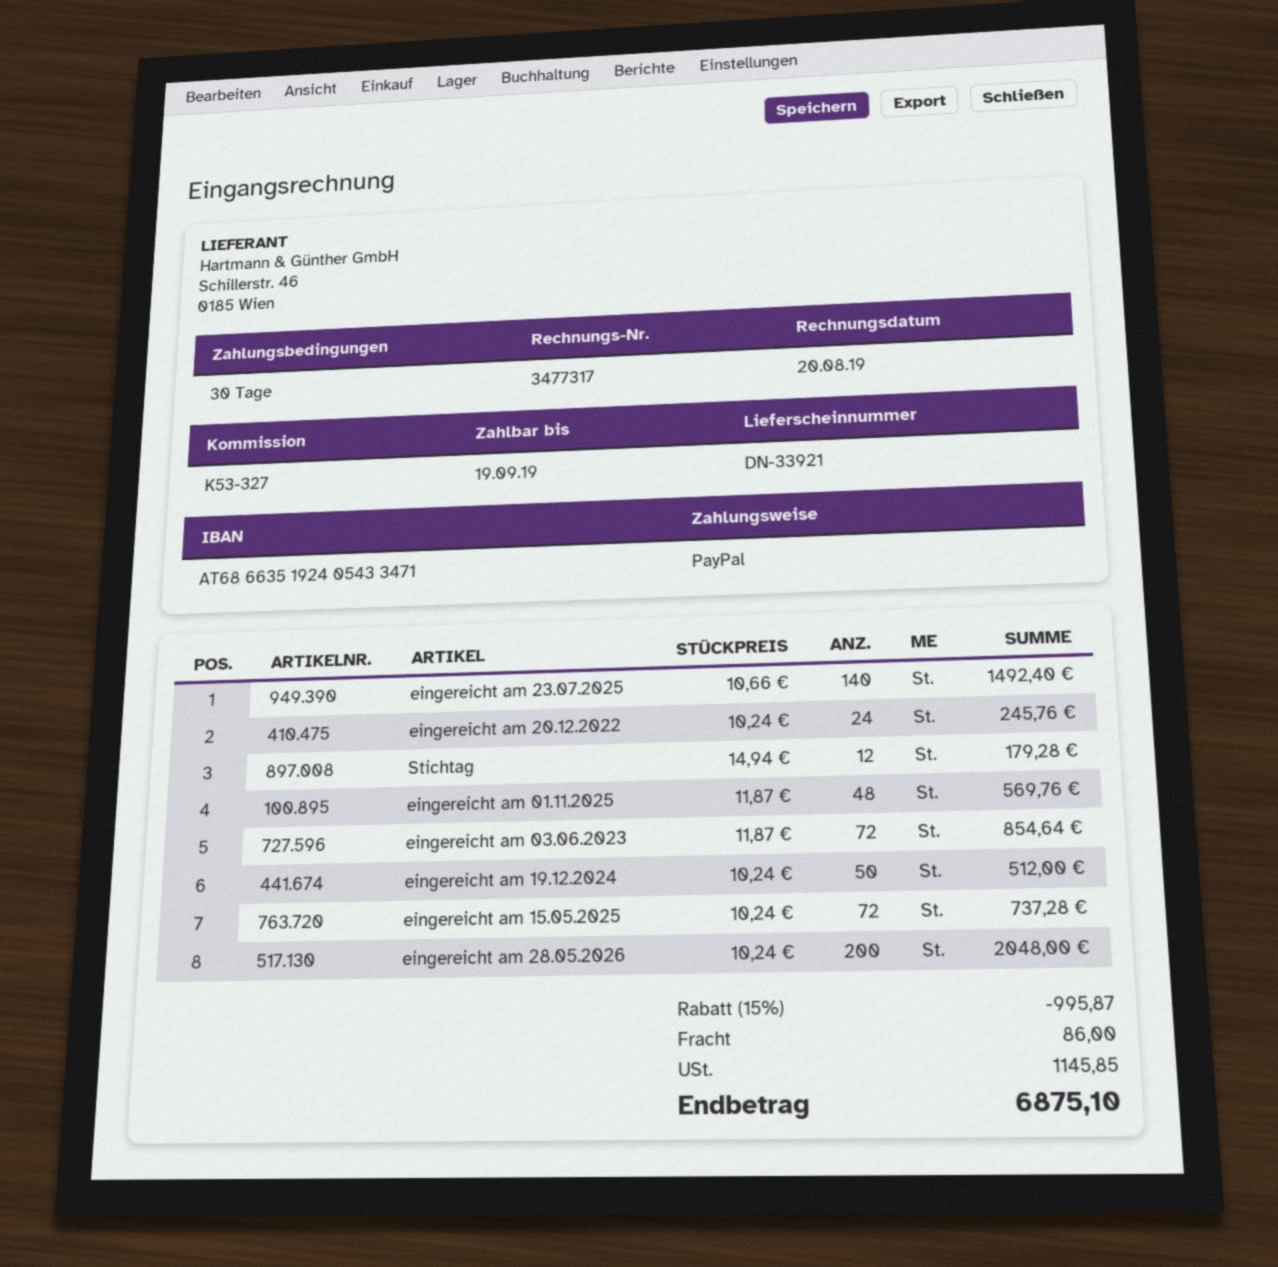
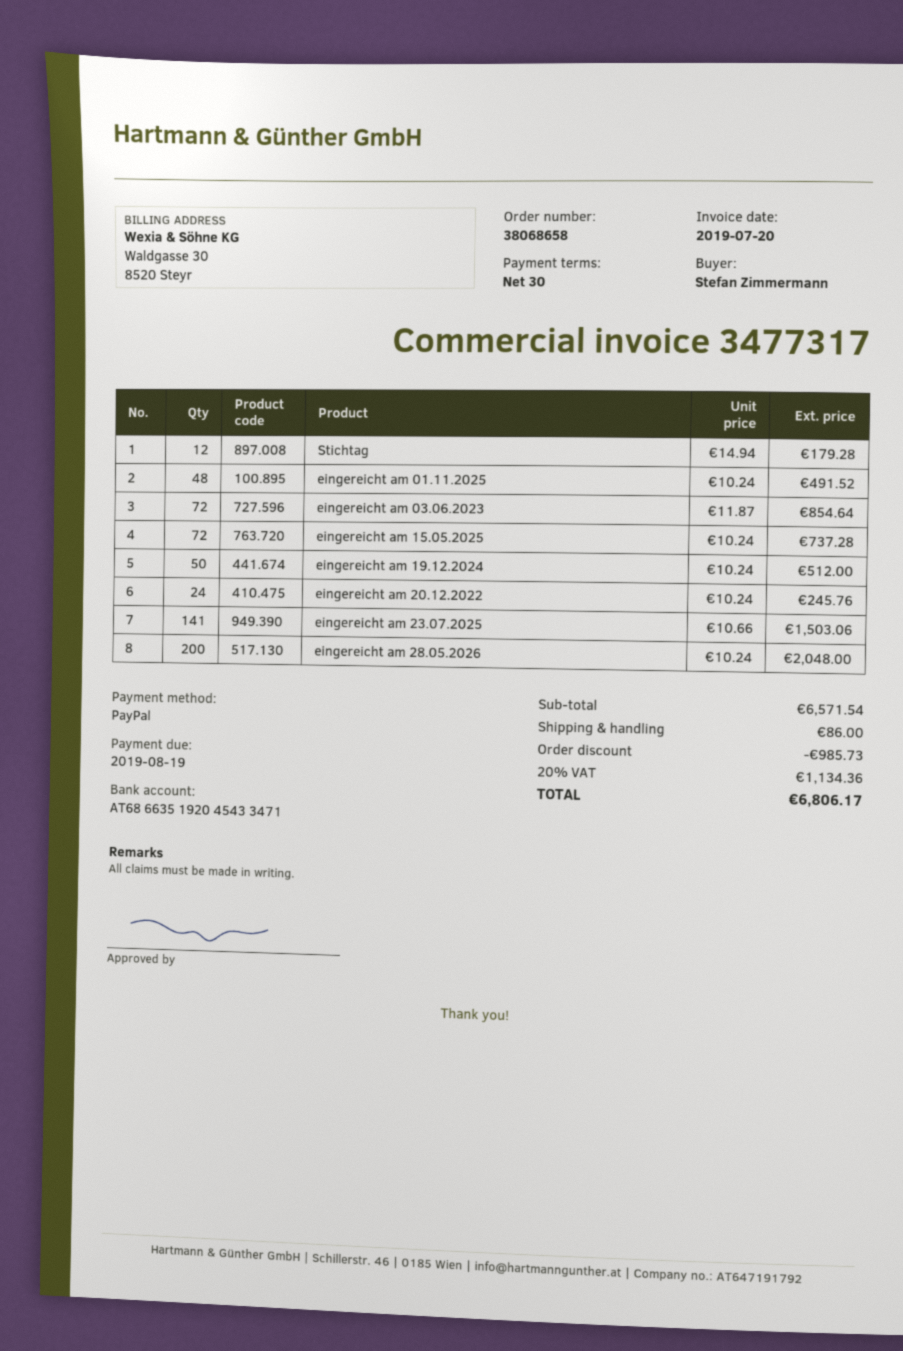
invoice date: 2019-08-20 -> 2019-07-20
due date: 2019-09-19 -> 2019-08-19
bank account: AT686635192405433471 -> AT686635192045433471
eingereicht am 23.07.2025: 140 x 10.66 = 1492.40 -> 141 x 10.66 = 1503.06
eingereicht am 01.11.2025: 48 x 11.87 = 569.76 -> 48 x 10.24 = 491.52
discount: 995.87 -> 985.73
tax: 1145.85 -> 1134.36
total: 6875.10 -> 6806.17

